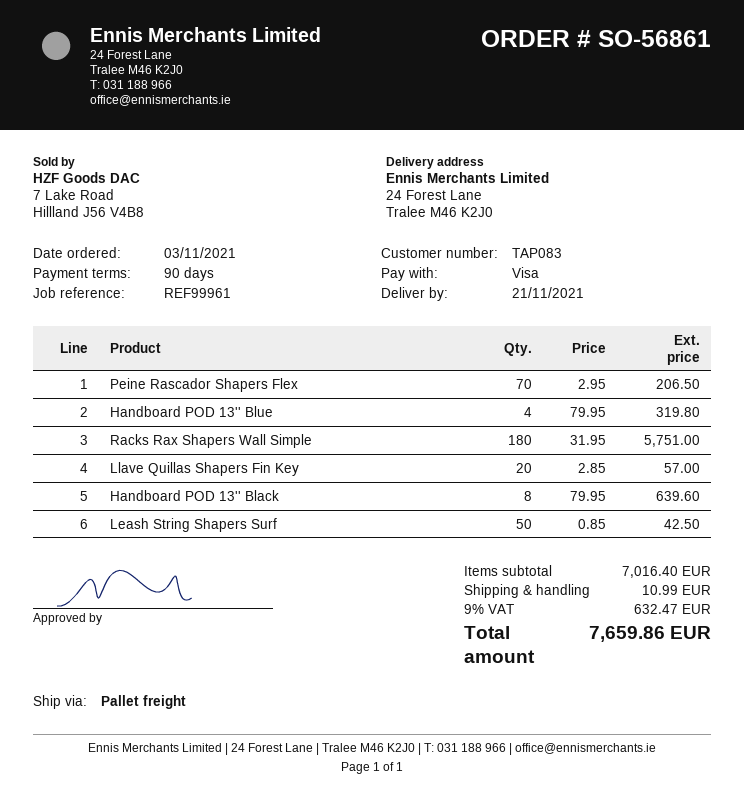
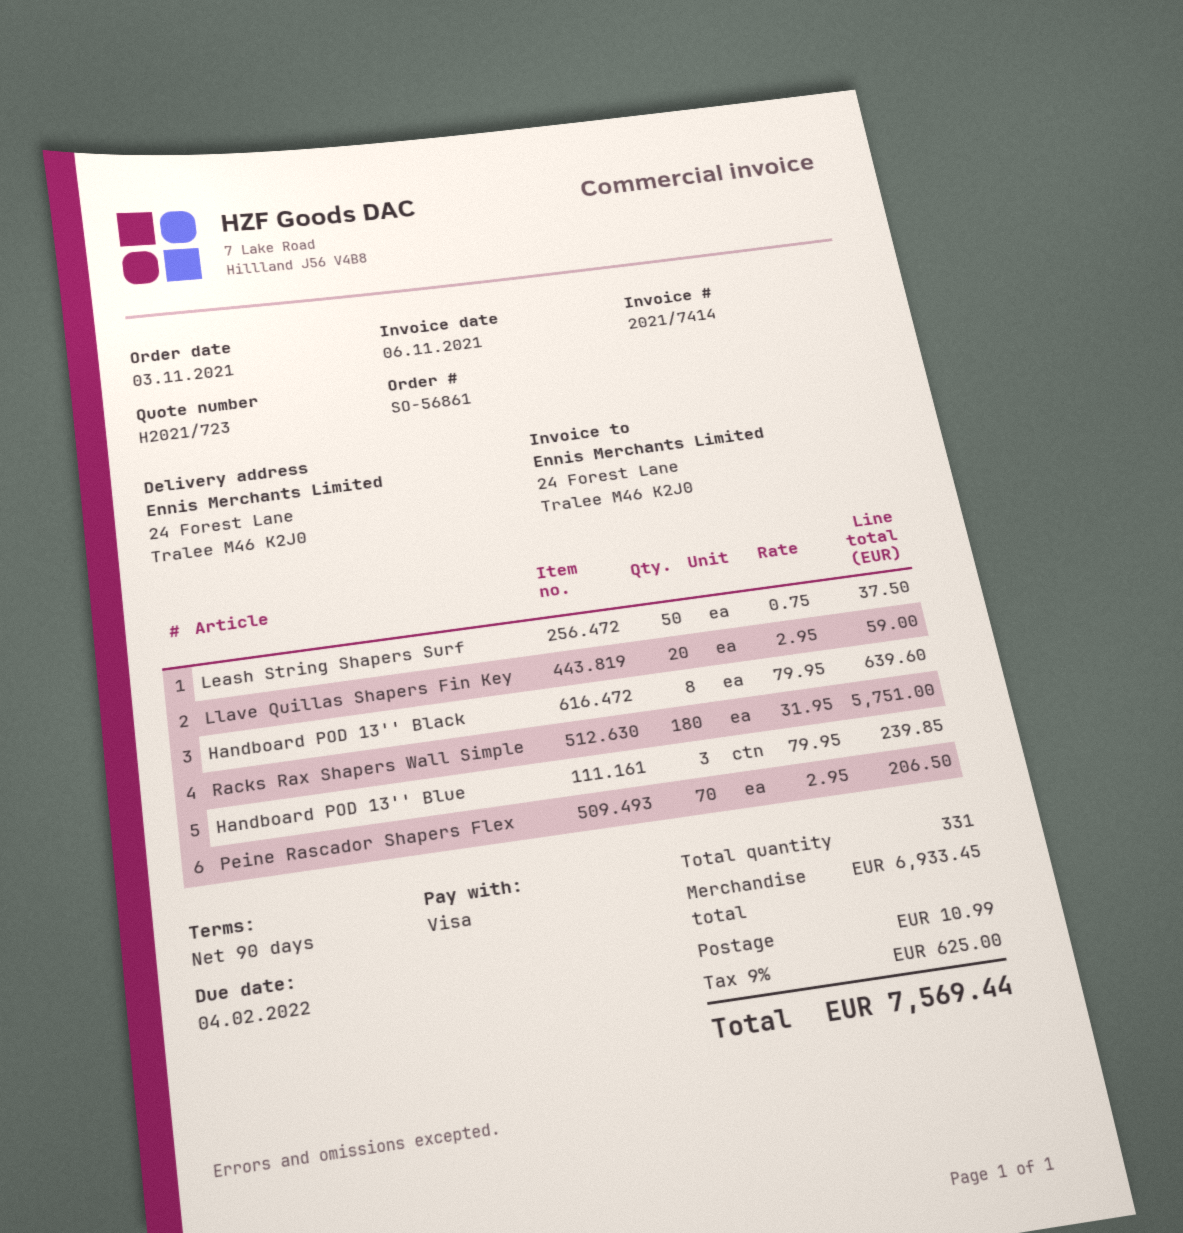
Handboard POD 13'' Blue: 4 x 79.95 = 319.80 -> 3 x 79.95 = 239.85
Llave Quillas Shapers Fin Key: 20 x 2.85 = 57.00 -> 20 x 2.95 = 59.00
Leash String Shapers Surf: 50 x 0.85 = 42.50 -> 50 x 0.75 = 37.50
subtotal: 7016.40 -> 6933.45
tax: 9% = 632.47 -> 9% = 625.00
total: 7659.86 -> 7569.44

